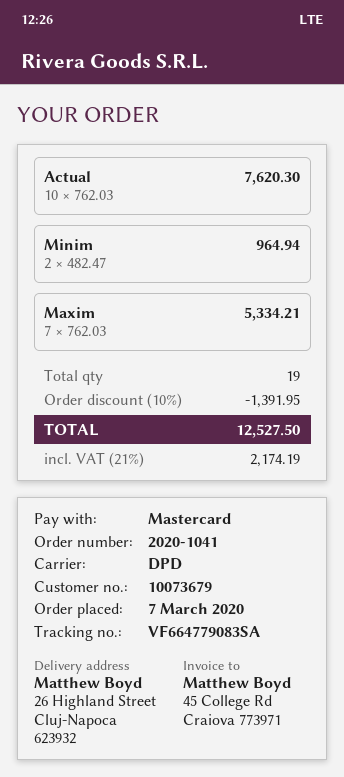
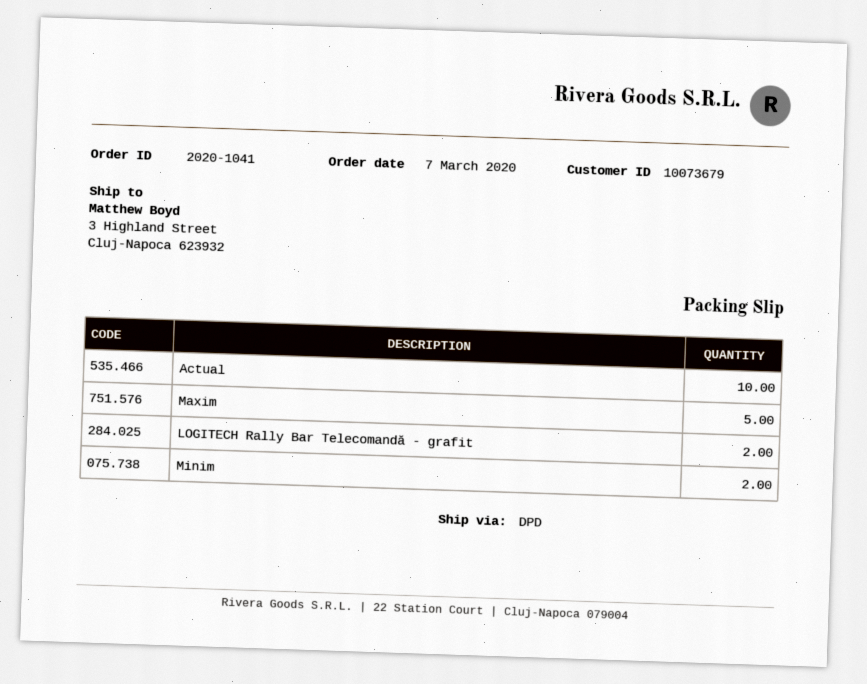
ship to: 26 Highland Street, Cluj-Napoca 623932 -> 3 Highland Street, Cluj-Napoca 623932
Maxim: 7 -> 5
LOGITECH Rally Bar Telecomandă - grafit: none -> 2

